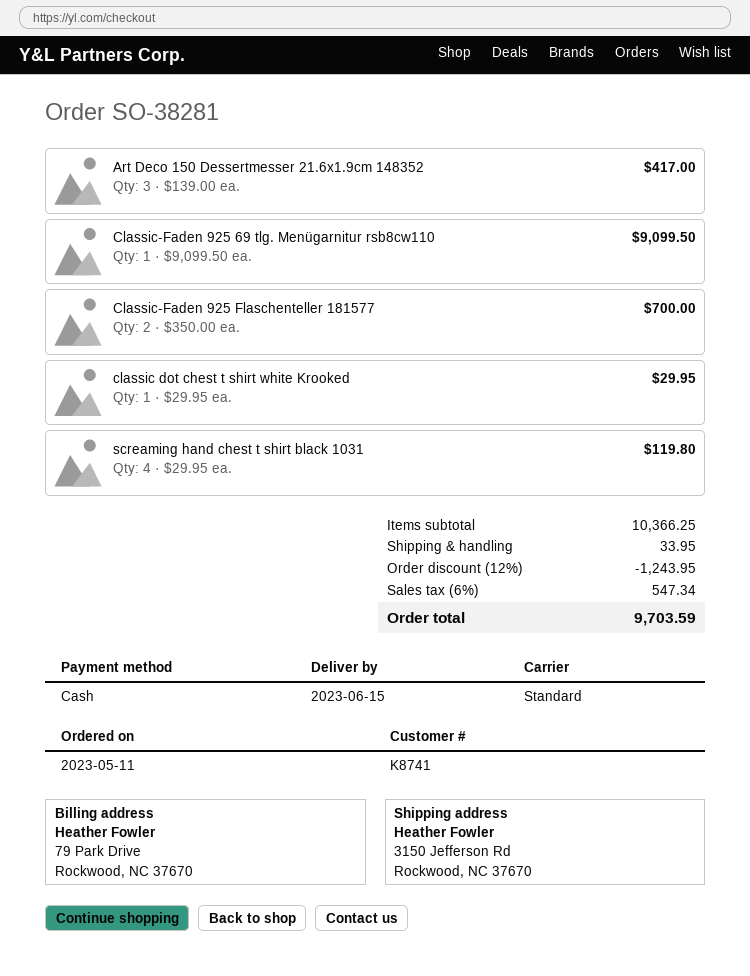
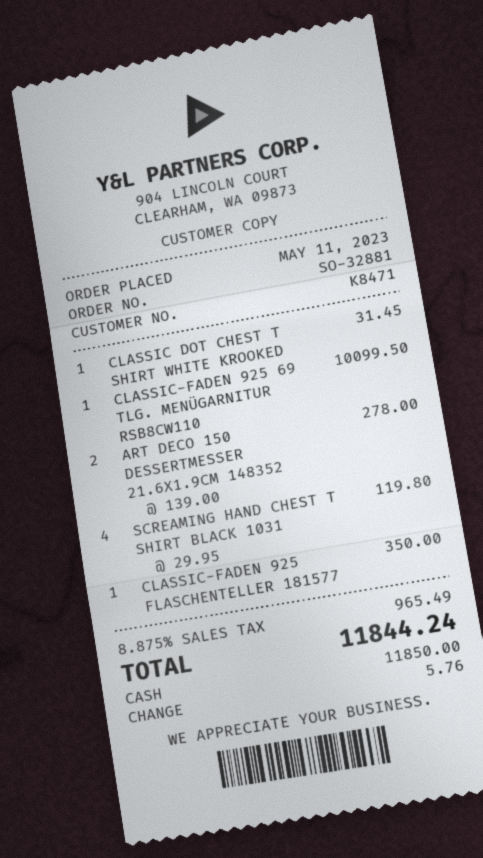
order number: SO-38281 -> SO-32881
customer number: K8741 -> K8471
Art Deco 150 Dessertmesser 21.6x1.9cm 148352: 3 x 139.00 = 417.00 -> 2 x 139.00 = 278.00
Classic-Faden 925 69 tlg. Menügarnitur rsb8cw110: 1 x 9099.50 = 9099.50 -> 1 x 10099.50 = 10099.50
Classic-Faden 925 Flaschenteller 181577: 2 x 350.00 = 700.00 -> 1 x 350.00 = 350.00
classic dot chest t shirt white Krooked: 1 x 29.95 = 29.95 -> 1 x 31.45 = 31.45
discount: 12% = 1243.95 -> none
shipping: 33.95 -> none
tax: 6% = 547.34 -> 8.875% = 965.49
total: 9703.59 -> 11844.24

